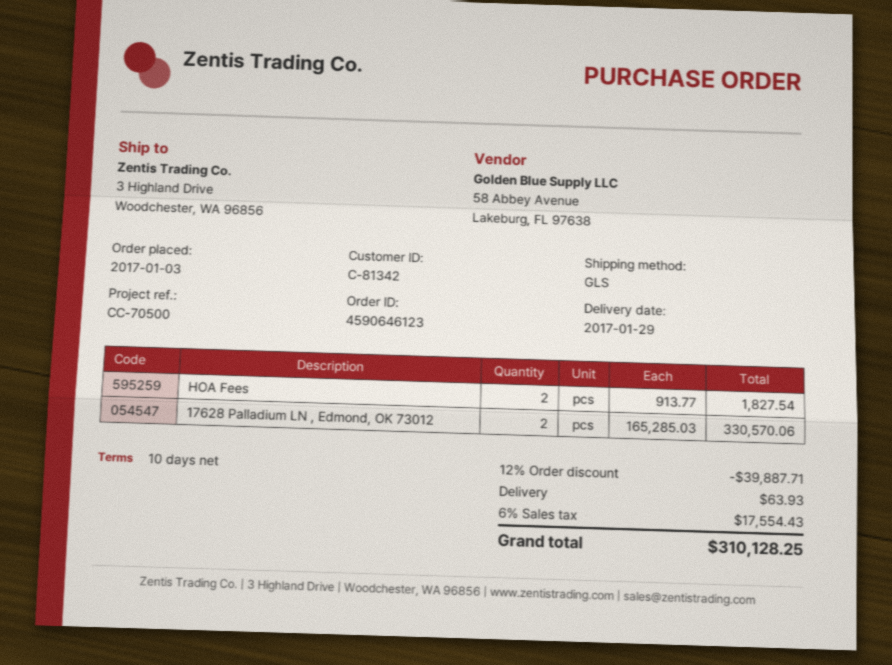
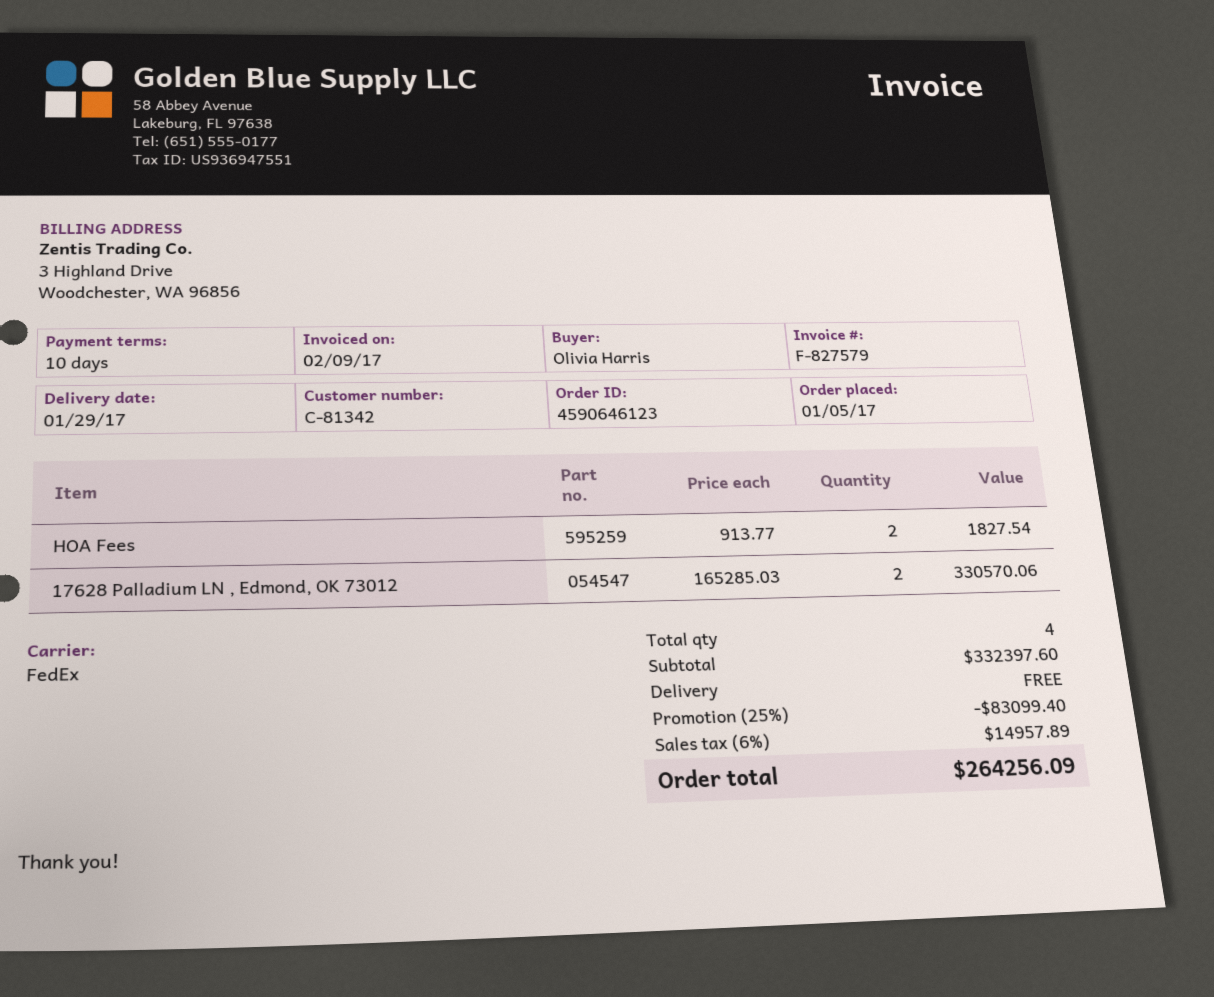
order date: 2017-01-03 -> 2017-01-05
shipping method: GLS -> FedEx
discount: 12% = 39887.71 -> 25% = 83099.40
shipping: 63.93 -> 0.00
tax: 6% = 17554.43 -> 6% = 14957.89
total: 310128.25 -> 264256.09

